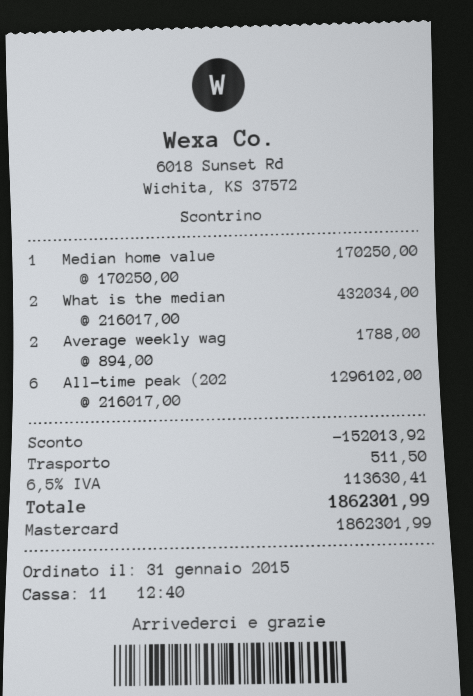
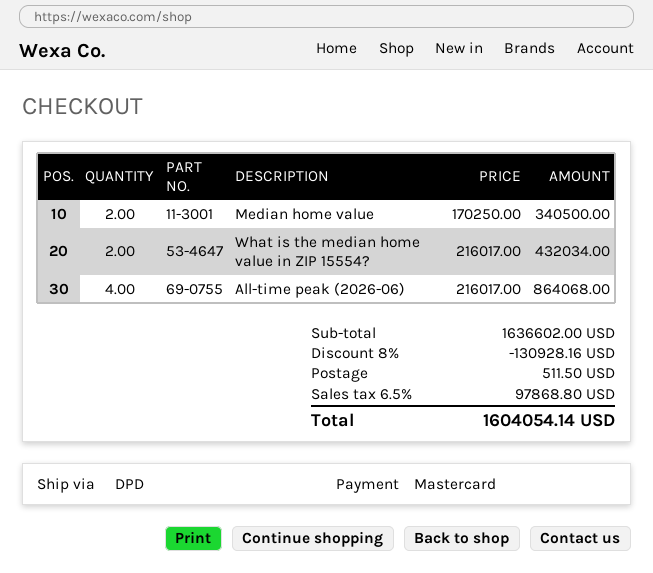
Median home value: 1 x 170250.00 = 170250.00 -> 2 x 170250.00 = 340500.00
Average weekly wag: 2 x 894.00 = 1788.00 -> none
All-time peak (202: 6 x 216017.00 = 1296102.00 -> 4 x 216017.00 = 864068.00
discount: 152013.92 -> 130928.16
tax: 6.5% = 113630.41 -> 6.5% = 97868.80
total: 1862301.99 -> 1604054.14

